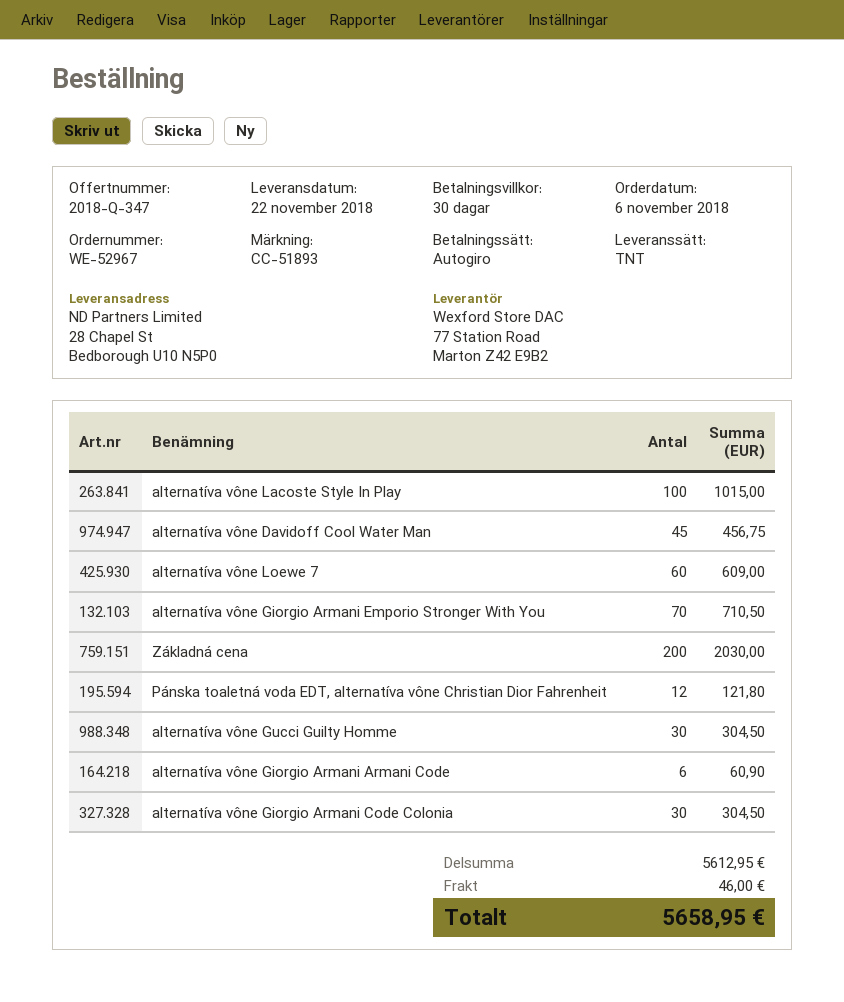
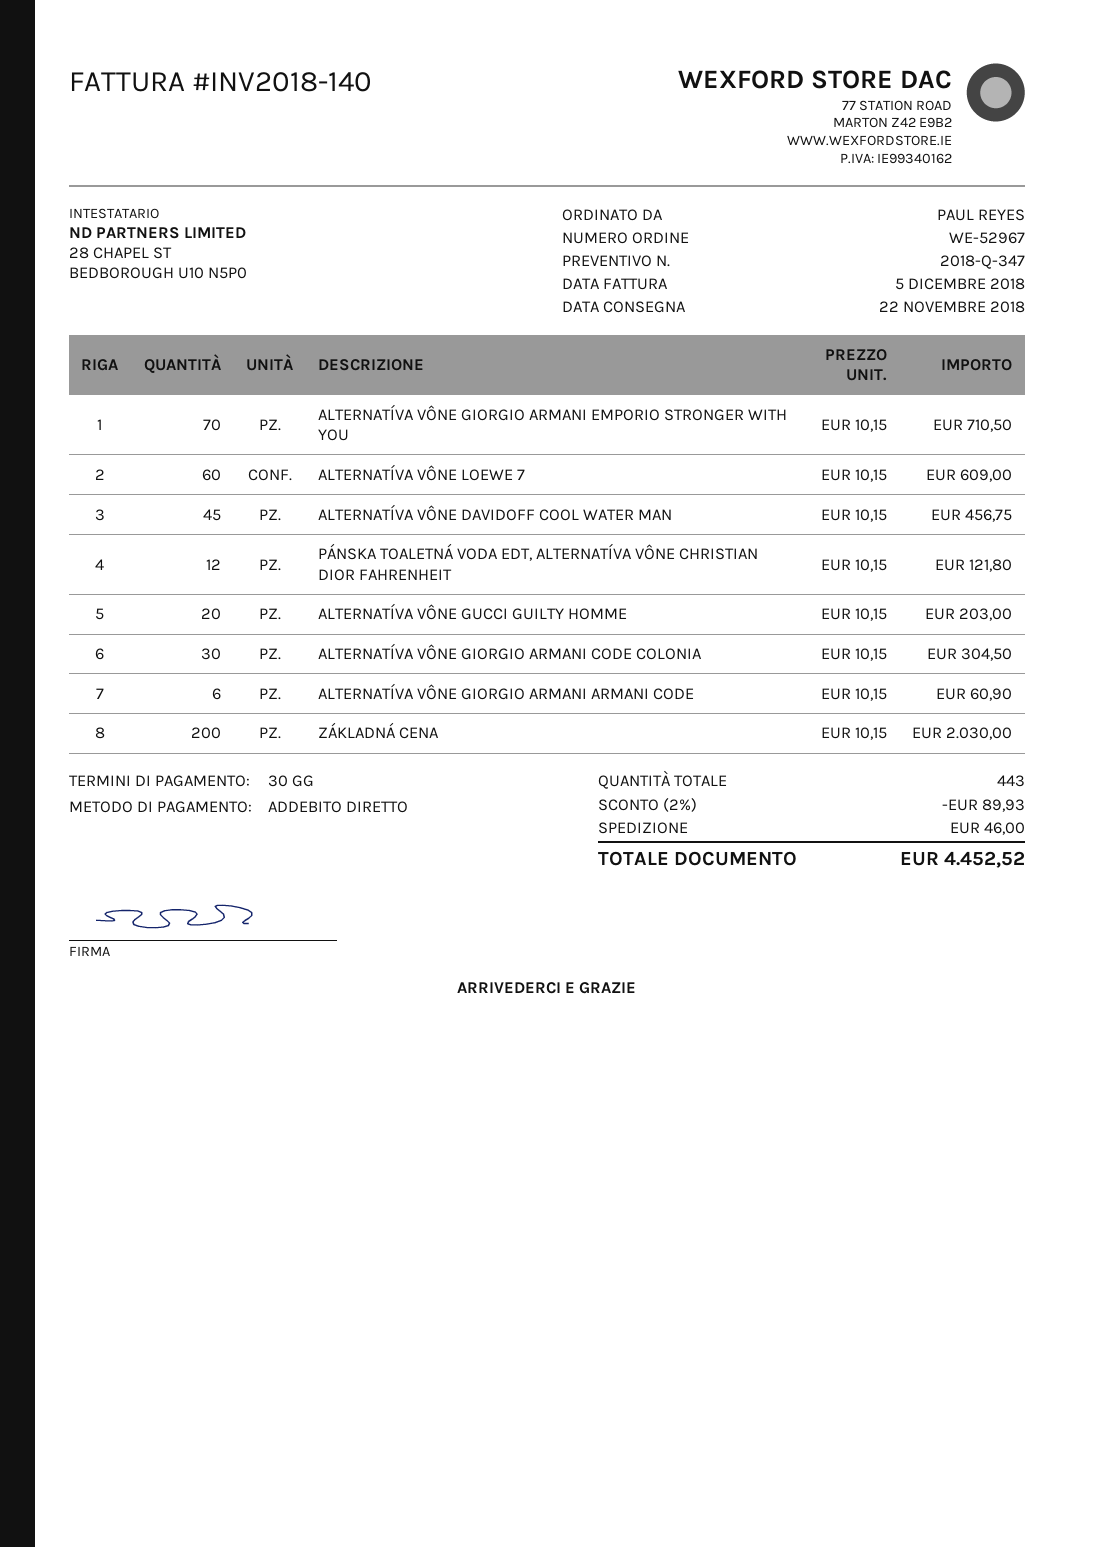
alternatíva vône Lacoste Style In Play: 100 for 1015.00 -> none
alternatíva vône Gucci Guilty Homme: 30 for 304.50 -> 20 for 203.00
discount: none -> 2% = 89.93
total: 5658.95 -> 4452.52

